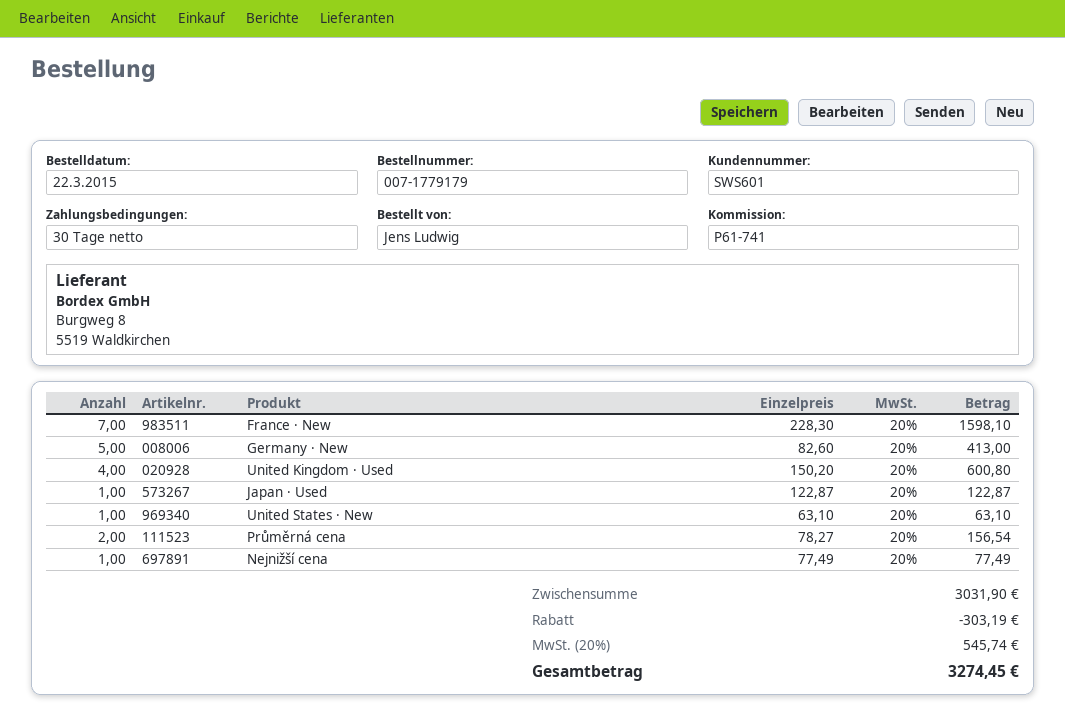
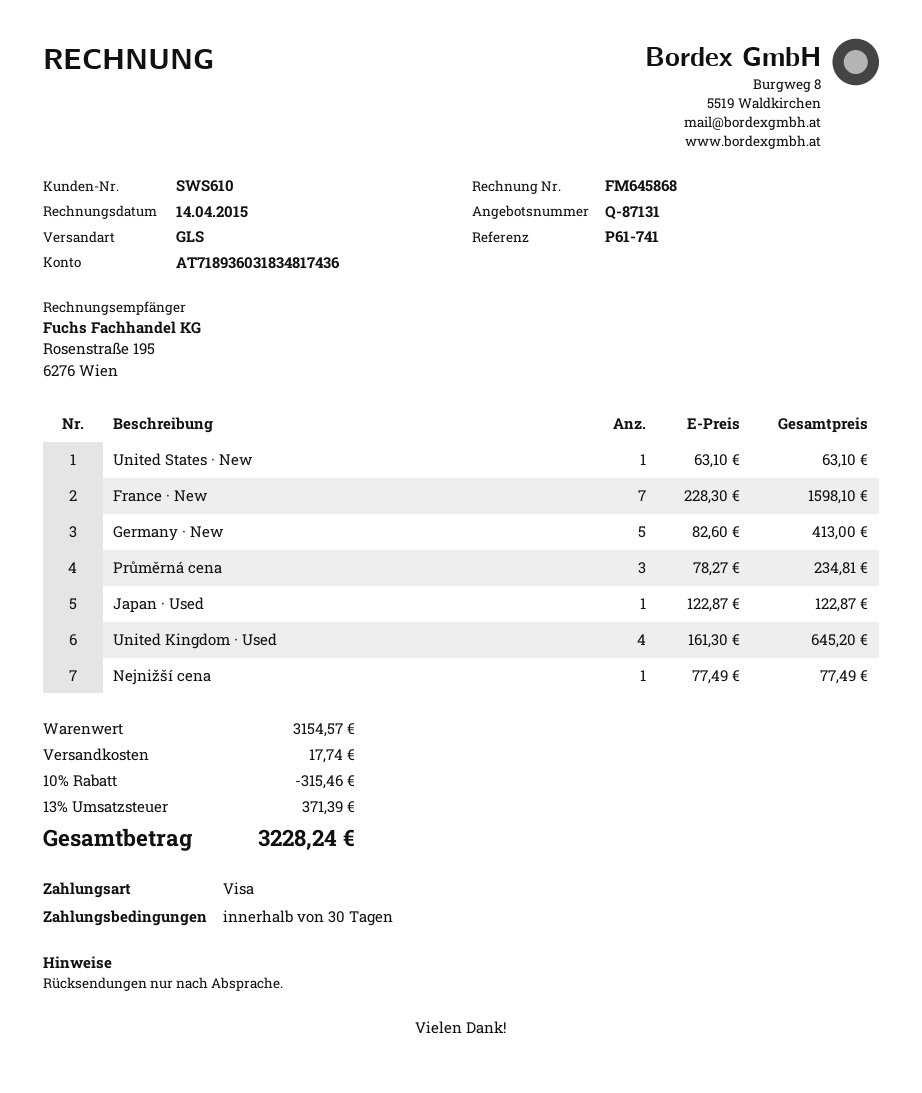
customer number: SWS601 -> SWS610
United Kingdom · Used: 4 x 150.20 = 600.80 -> 4 x 161.30 = 645.20
Průměrná cena: 2 x 78.27 = 156.54 -> 3 x 78.27 = 234.81
subtotal: 3031.90 -> 3154.57
discount: 303.19 -> 315.46
shipping: none -> 17.74
tax: 20% = 545.74 -> 13% = 371.39
total: 3274.45 -> 3228.24

